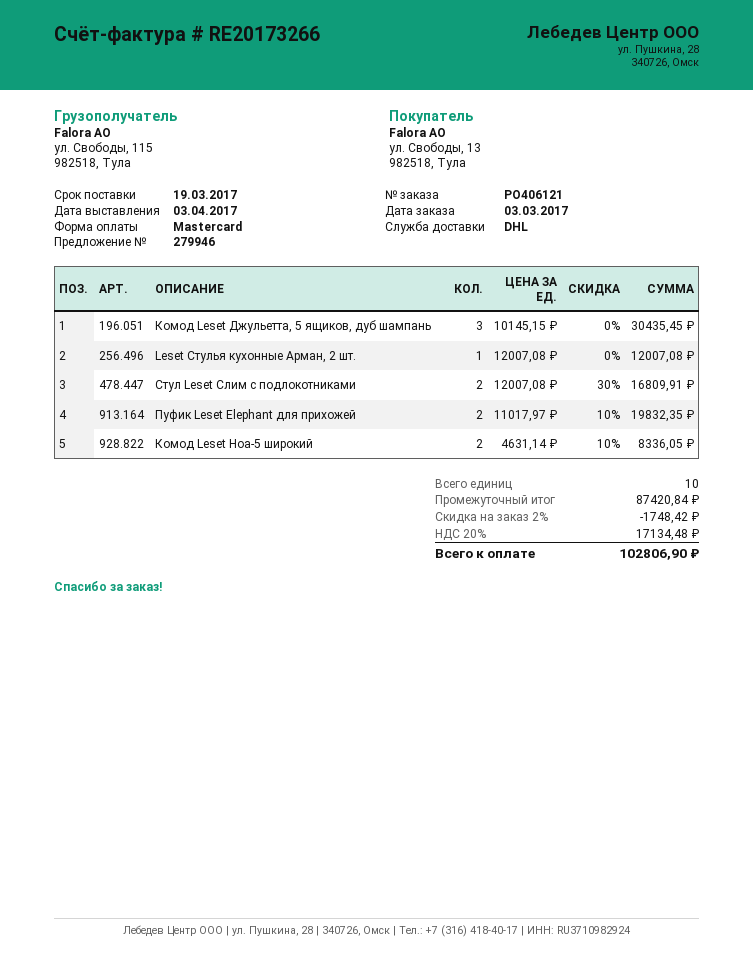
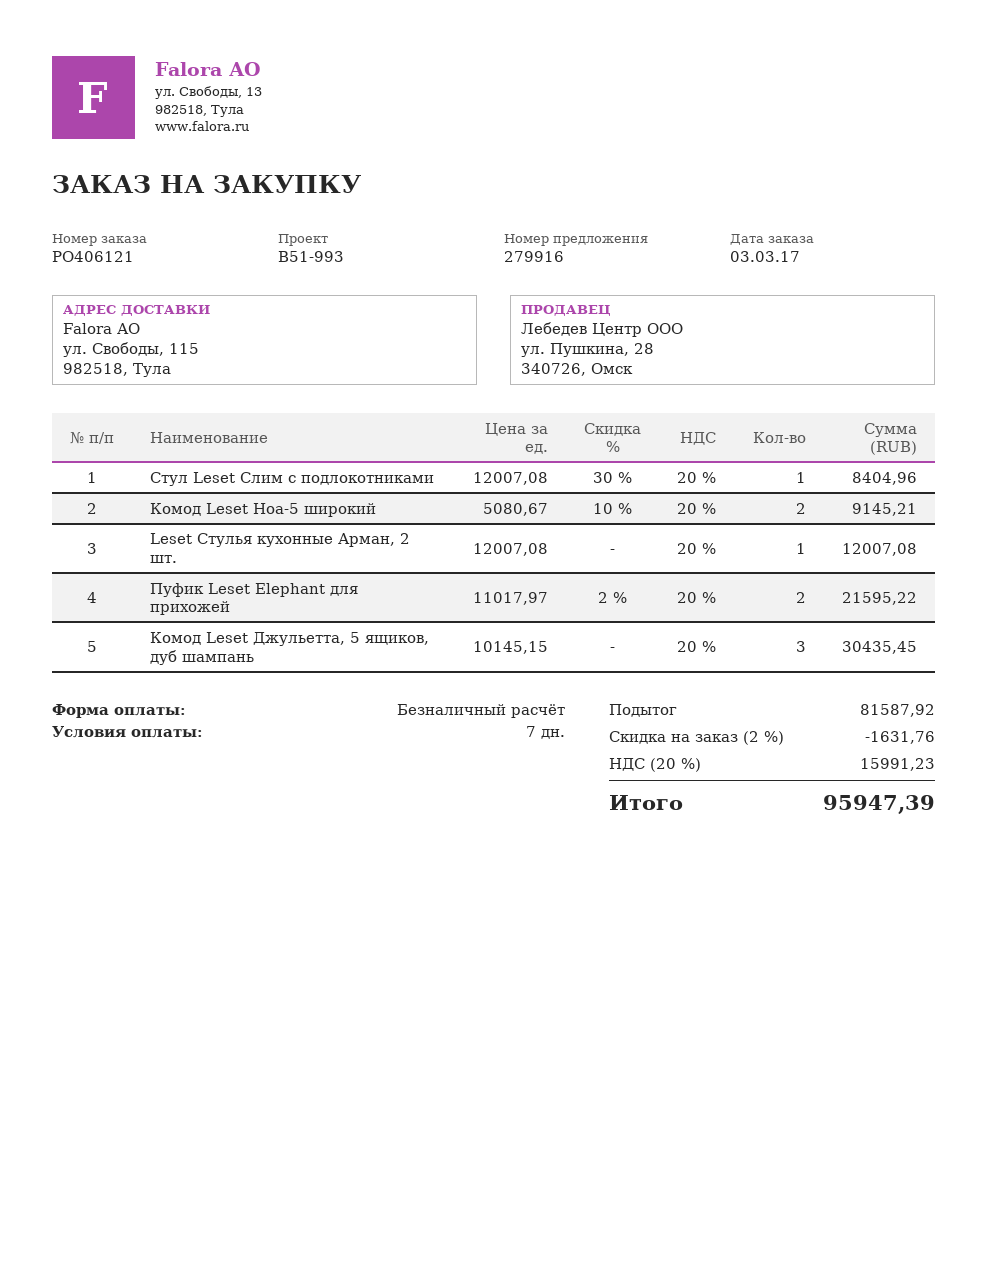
quote number: 279946 -> 279916
payment method: Mastercard -> bank transfer
Стул Leset Слим с подлокотниками: 2 x 12007.08 - 30% = 16809.91 -> 1 x 12007.08 - 30% = 8404.96
Пуфик Leset Elephant для прихожей: 2 x 11017.97 - 10% = 19832.35 -> 2 x 11017.97 - 2% = 21595.22
Комод Leset Ноа-5 широкий: 2 x 4631.14 - 10% = 8336.05 -> 2 x 5080.67 - 10% = 9145.21
subtotal: 87420.84 -> 81587.92
discount: 2% = 1748.42 -> 2% = 1631.76
tax: 20% = 17134.48 -> 20% = 15991.23
total: 102806.90 -> 95947.39

